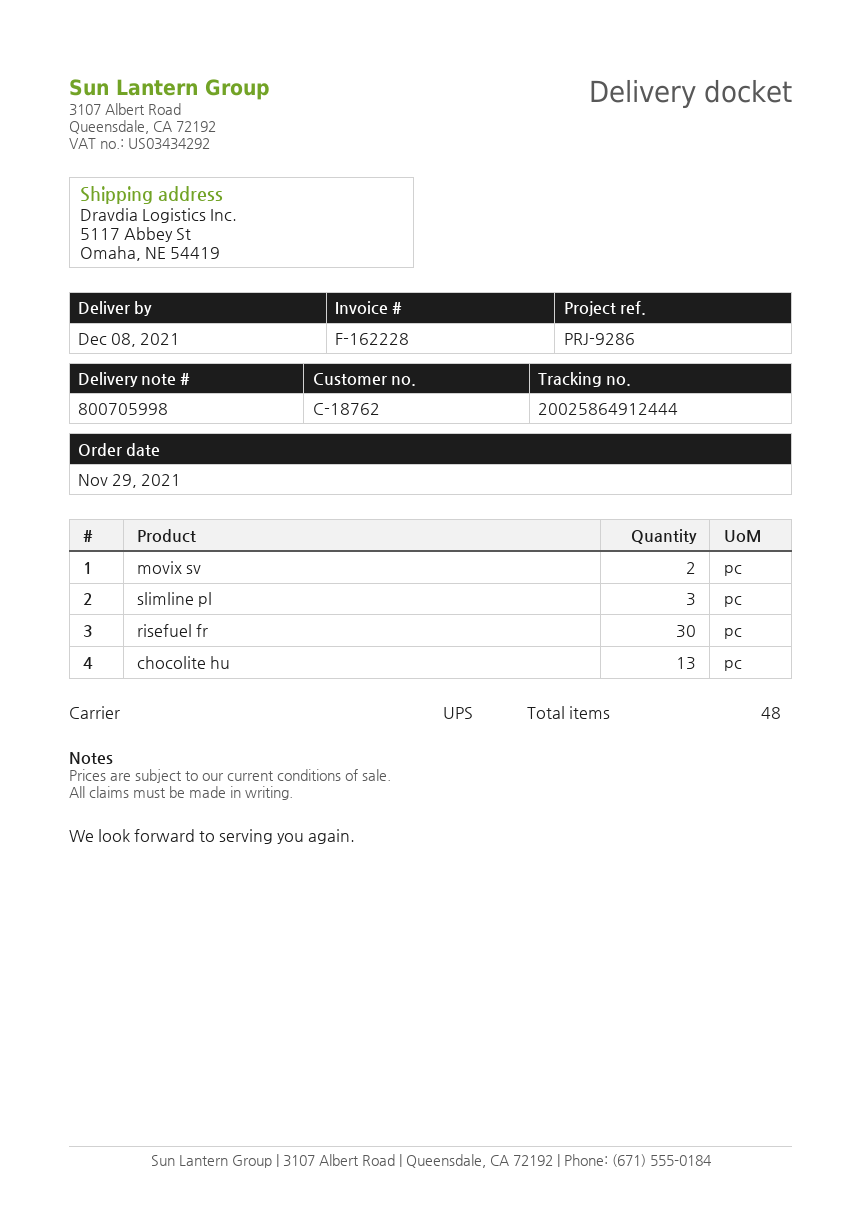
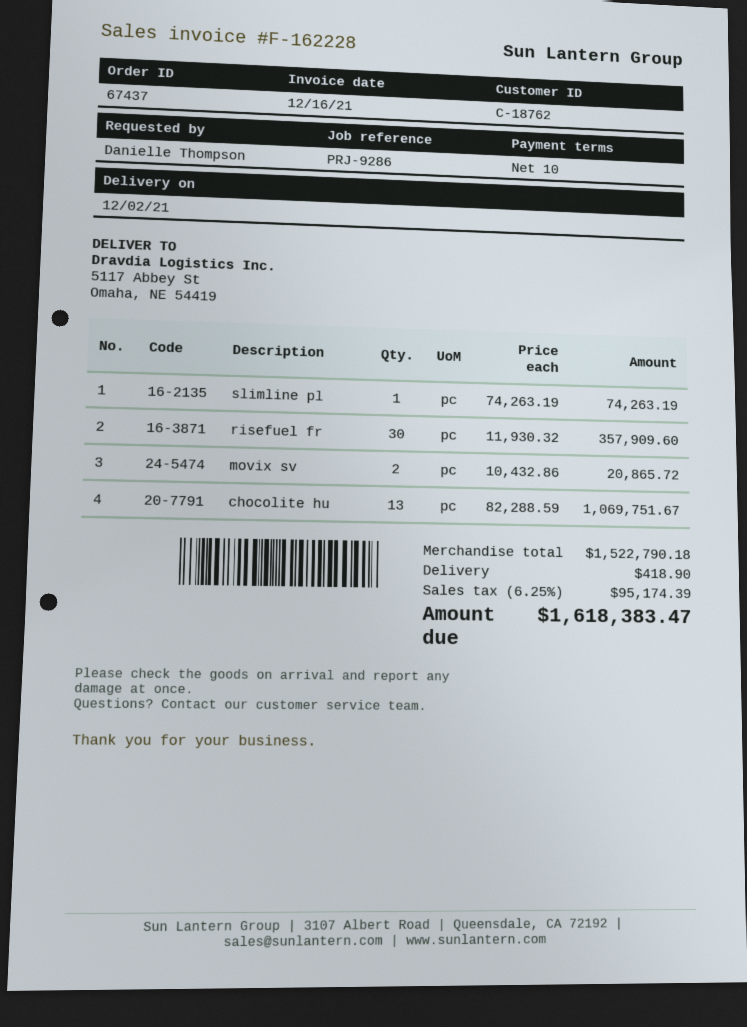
delivery date: 2021-12-08 -> 2021-12-02
slimline pl: 3 -> 1

